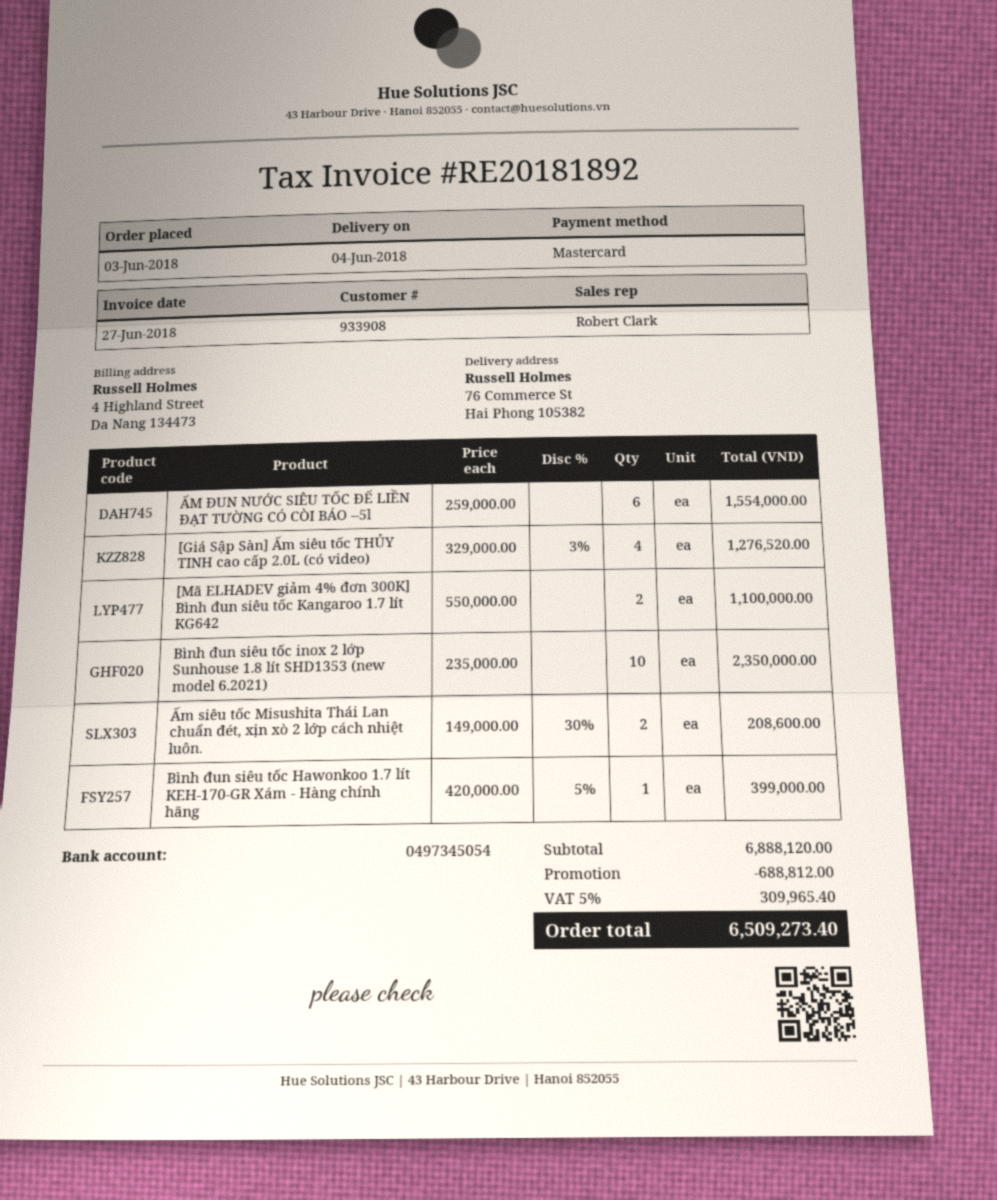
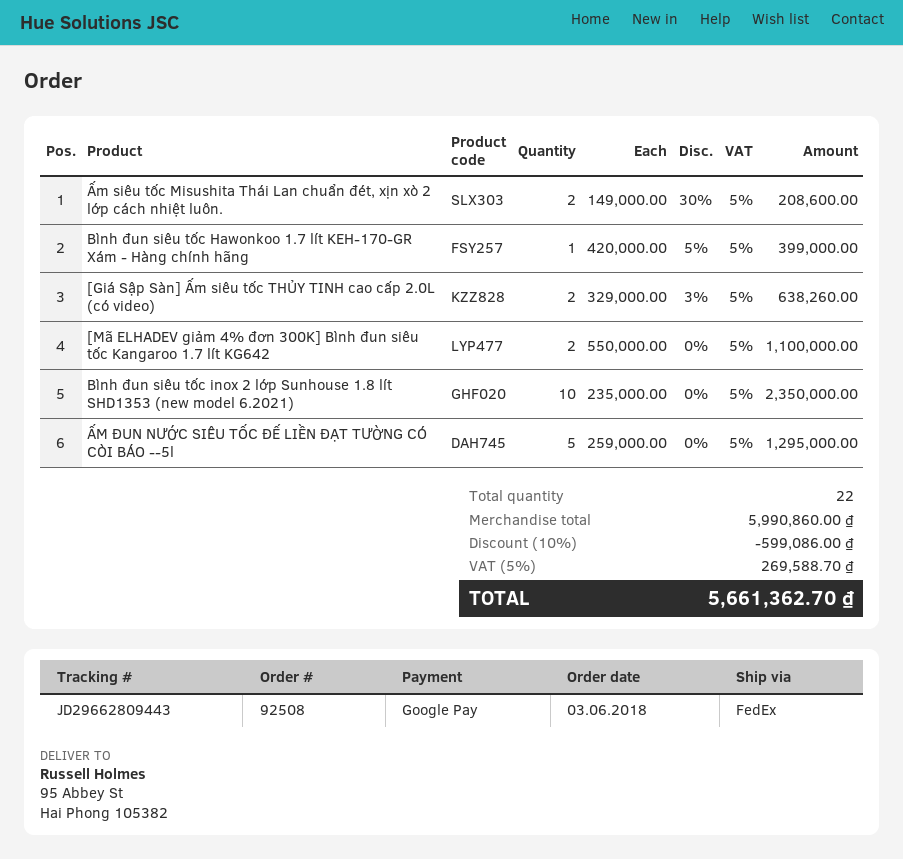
payment method: Mastercard -> Google Pay
ship to: 76 Commerce St, Hai Phong 105382 -> 95 Abbey St, Hai Phong 105382
ẤM ĐUN NƯỚC SIÊU TỐC ĐẾ LIỀN ĐẠT TƯỜNG CÓ CÒI BÁO --5l: 6 x 259000.00 = 1554000.00 -> 5 x 259000.00 = 1295000.00
[Giá Sập Sàn] Ấm siêu tốc THỦY TINH cao cấp 2.0L (có video): 4 x 329000.00 - 3% = 1276520.00 -> 2 x 329000.00 - 3% = 638260.00
subtotal: 6888120.00 -> 5990860.00
discount: 688812.00 -> 599086.00
tax: 5% = 309965.40 -> 5% = 269588.70
total: 6509273.40 -> 5661362.70

